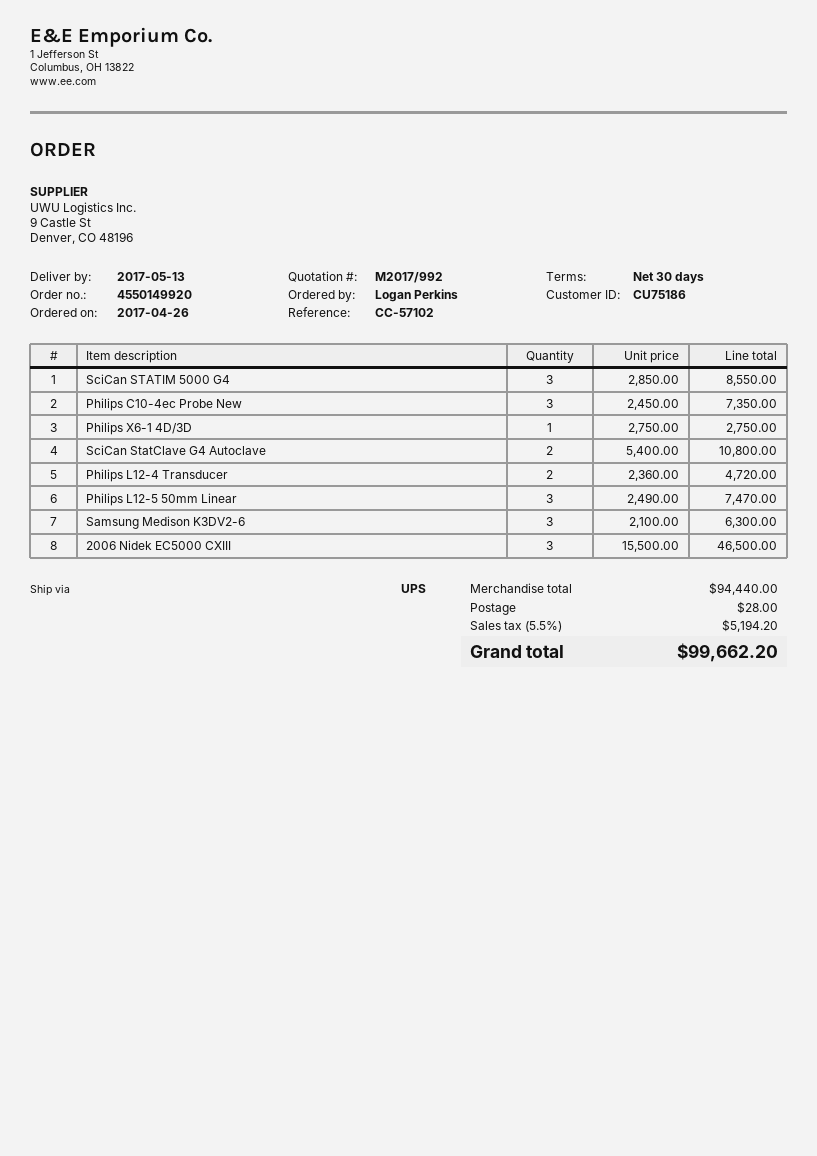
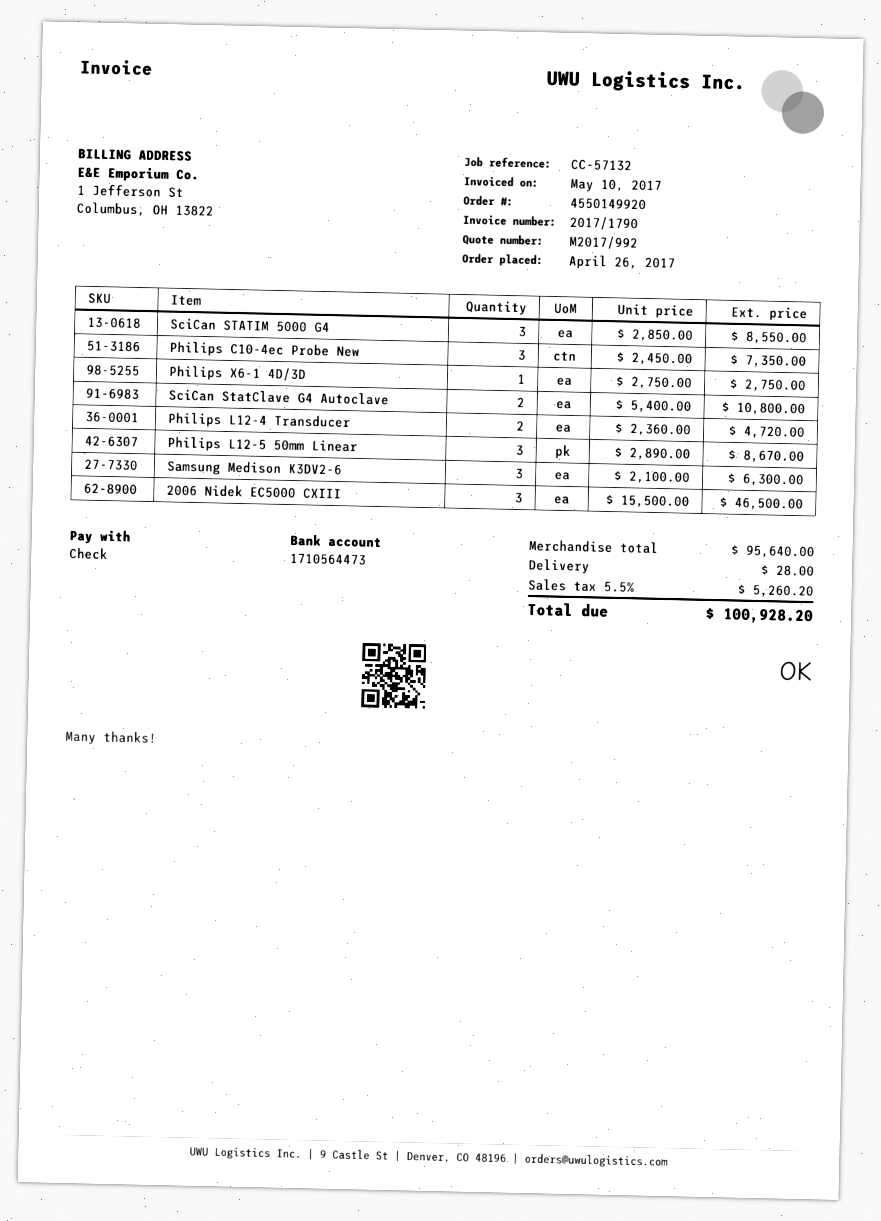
reference: CC-57102 -> CC-57132
Philips L12-5 50mm Linear: 3 x 2490.00 = 7470.00 -> 3 x 2890.00 = 8670.00
subtotal: 94440.00 -> 95640.00
tax: 5.5% = 5194.20 -> 5.5% = 5260.20
total: 99662.20 -> 100928.20

